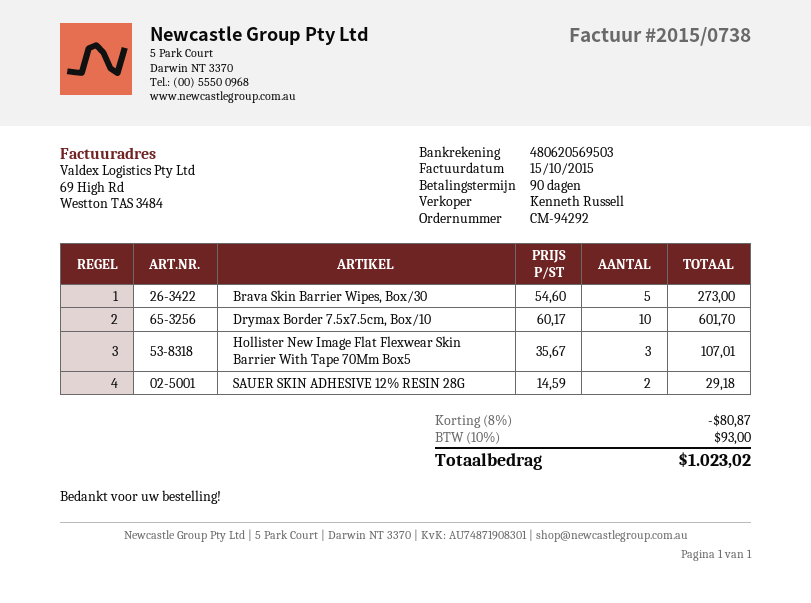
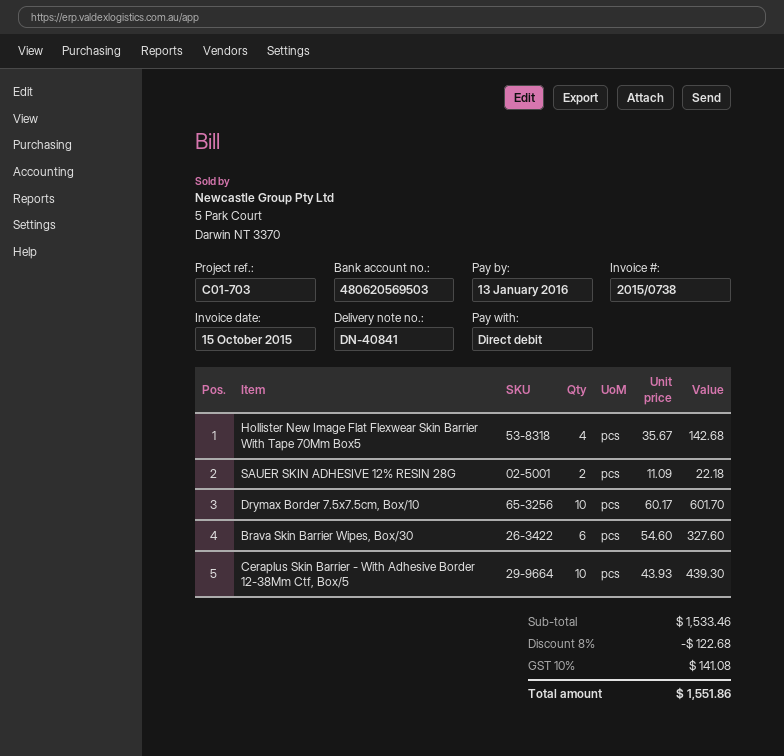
Brava Skin Barrier Wipes, Box/30: 5 x 54.60 = 273.00 -> 6 x 54.60 = 327.60
Hollister New Image Flat Flexwear Skin Barrier With Tape 70Mm Box5: 3 x 35.67 = 107.01 -> 4 x 35.67 = 142.68
SAUER SKIN ADHESIVE 12% RESIN 28G: 2 x 14.59 = 29.18 -> 2 x 11.09 = 22.18
Ceraplus Skin Barrier - With Adhesive Border 12-38Mm Ctf, Box/5: none -> 10 x 43.93 = 439.30
discount: 8% = 80.87 -> 8% = 122.68
tax: 10% = 93.00 -> 10% = 141.08
total: 1023.02 -> 1551.86

